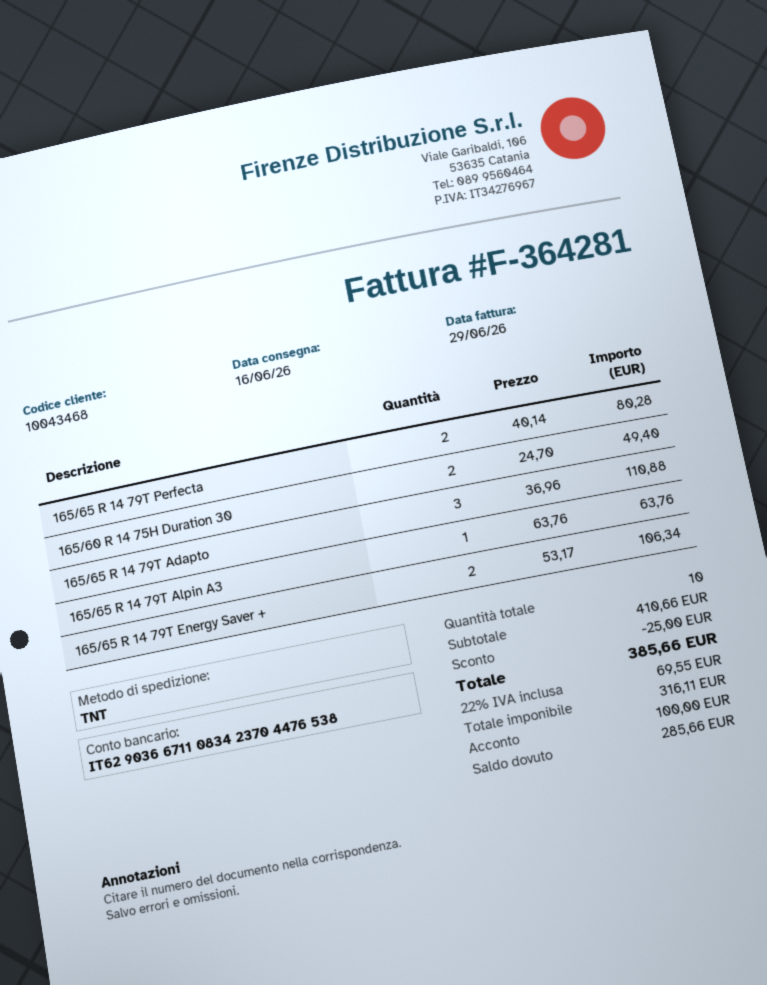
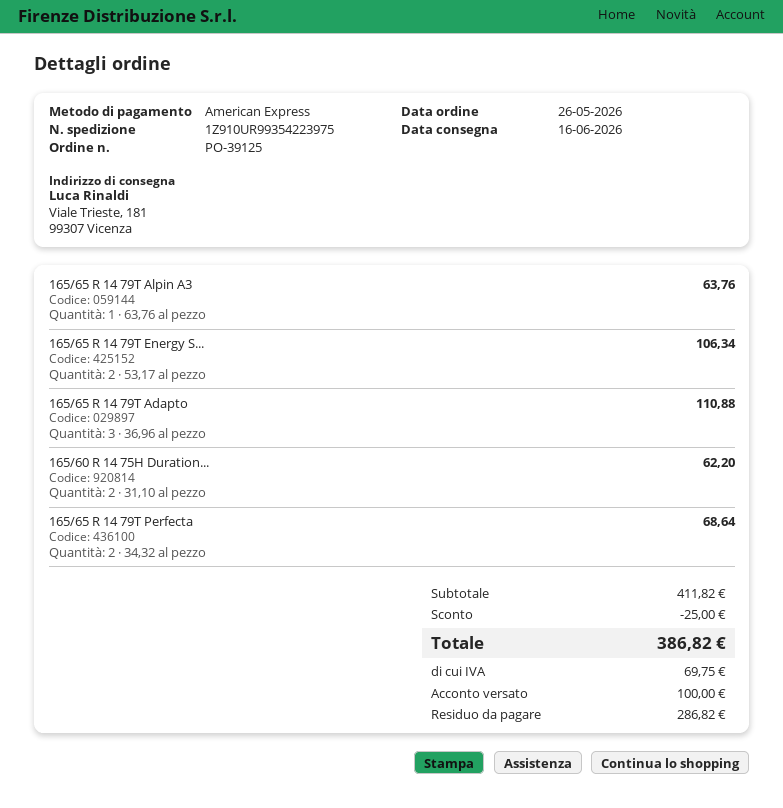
165/65 R 14 79T Perfecta: 2 x 40.14 = 80.28 -> 2 x 34.32 = 68.64
165/60 R 14 75H Duration 30: 2 x 24.70 = 49.40 -> 2 x 31.10 = 62.20
subtotal: 410.66 -> 411.82
tax: 69.55 -> 69.75
total: 385.66 -> 386.82
balance: 285.66 -> 286.82

